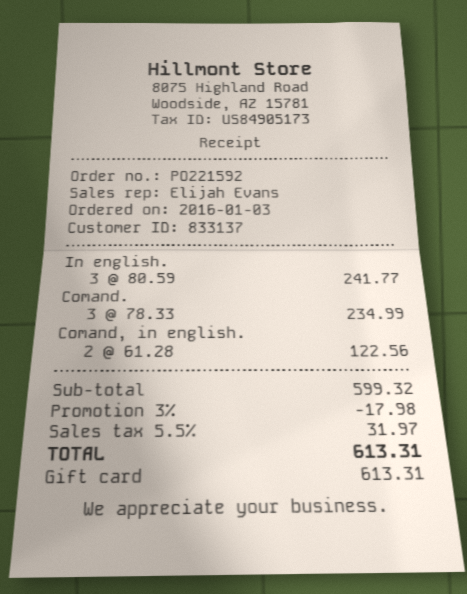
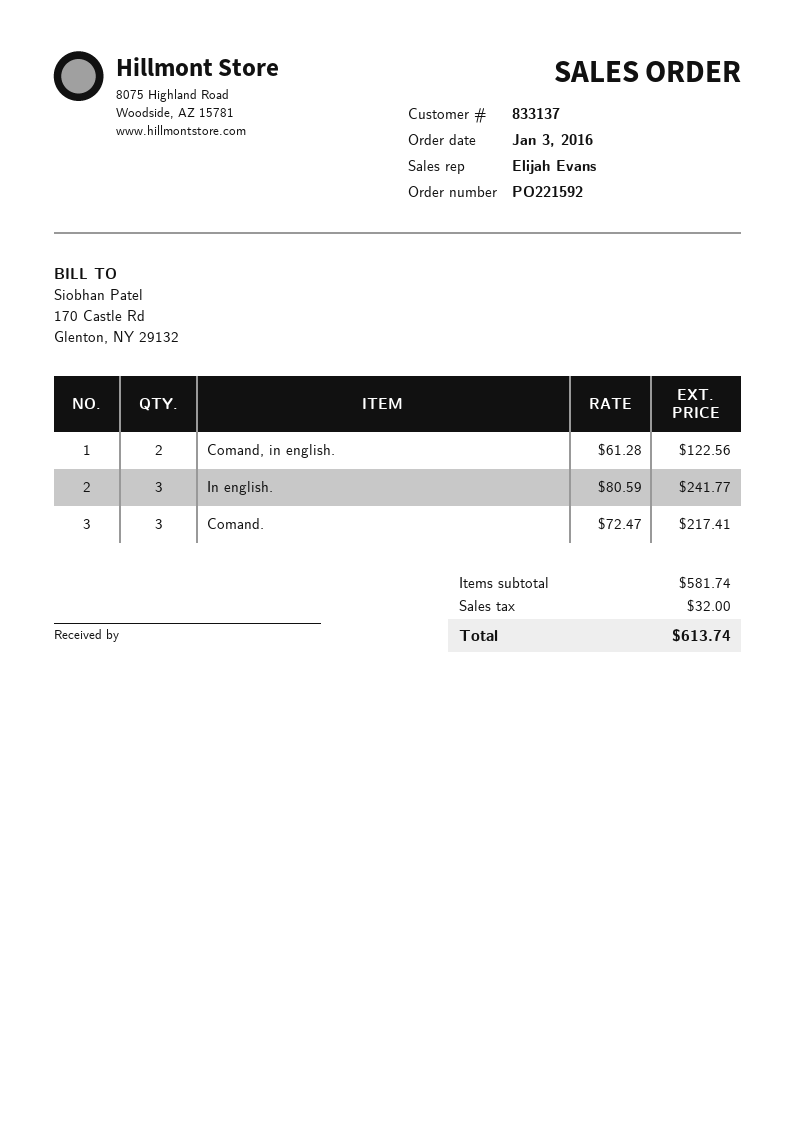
Comand.: 3 x 78.33 = 234.99 -> 3 x 72.47 = 217.41
subtotal: 599.32 -> 581.74
discount: 3% = 17.98 -> none
tax: 31.97 -> 32.00
total: 613.31 -> 613.74

